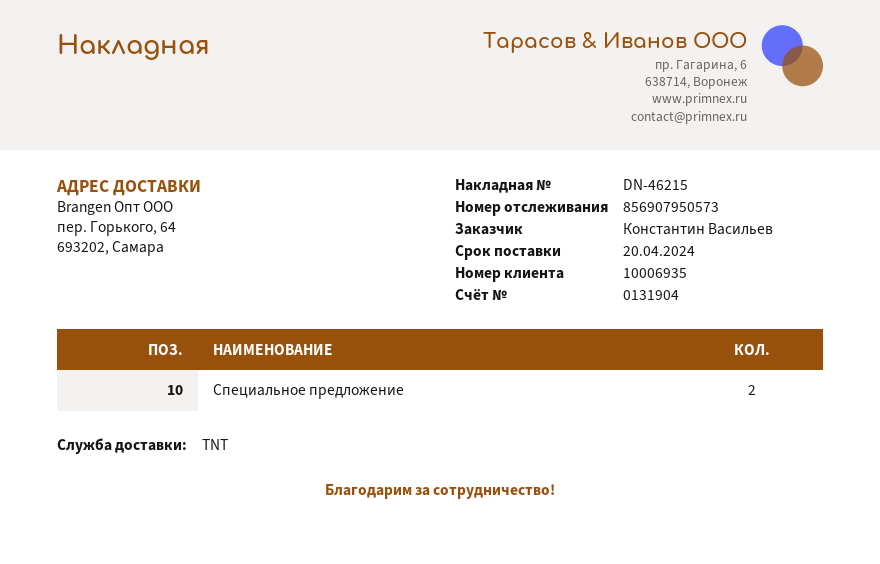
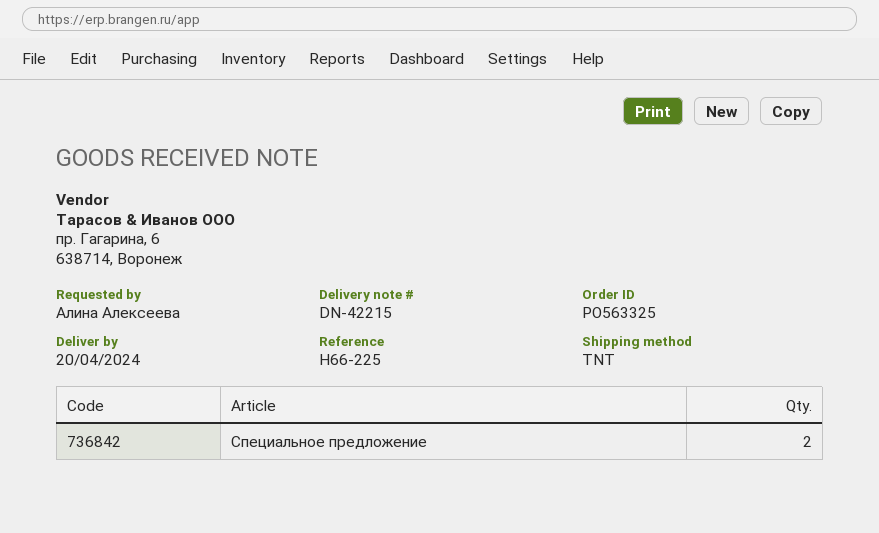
delivery note number: DN-46215 -> DN-42215
ordered by: Константин Васильев -> Алина Алексеева

